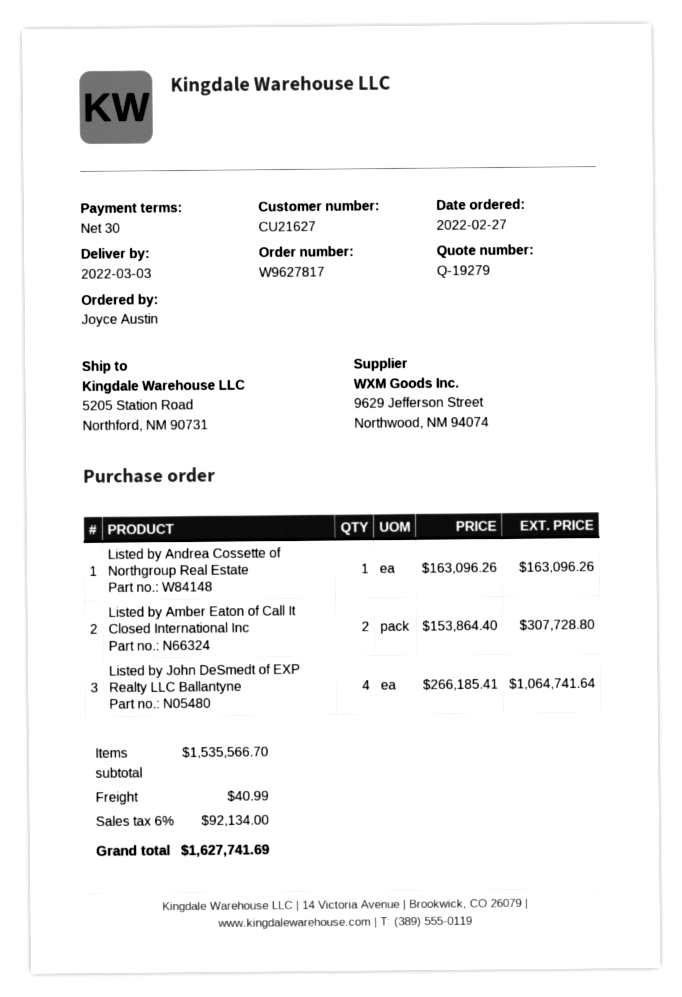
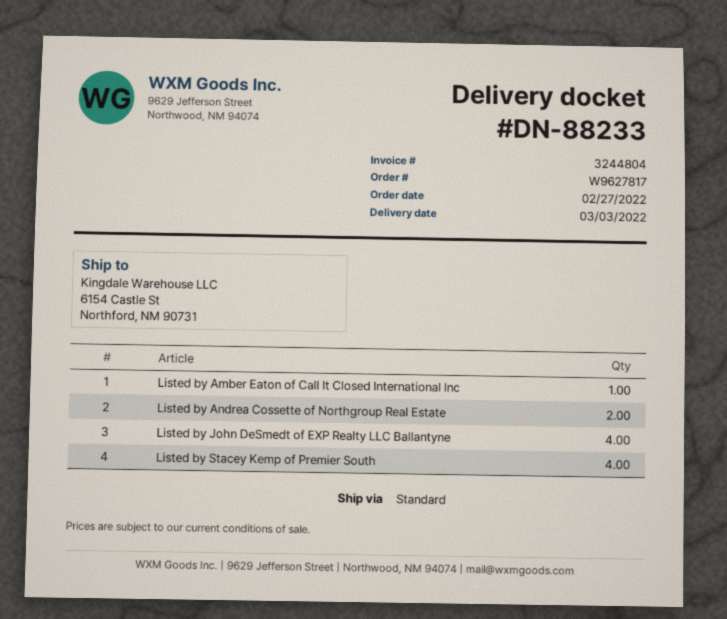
ship to: 5205 Station Road, Northford, NM 90731 -> 6154 Castle St, Northford, NM 90731
Listed by Andrea Cossette of Northgroup Real Estate: 1 -> 2
Listed by Amber Eaton of Call It Closed International Inc: 2 -> 1
Listed by Stacey Kemp of Premier South: none -> 4

